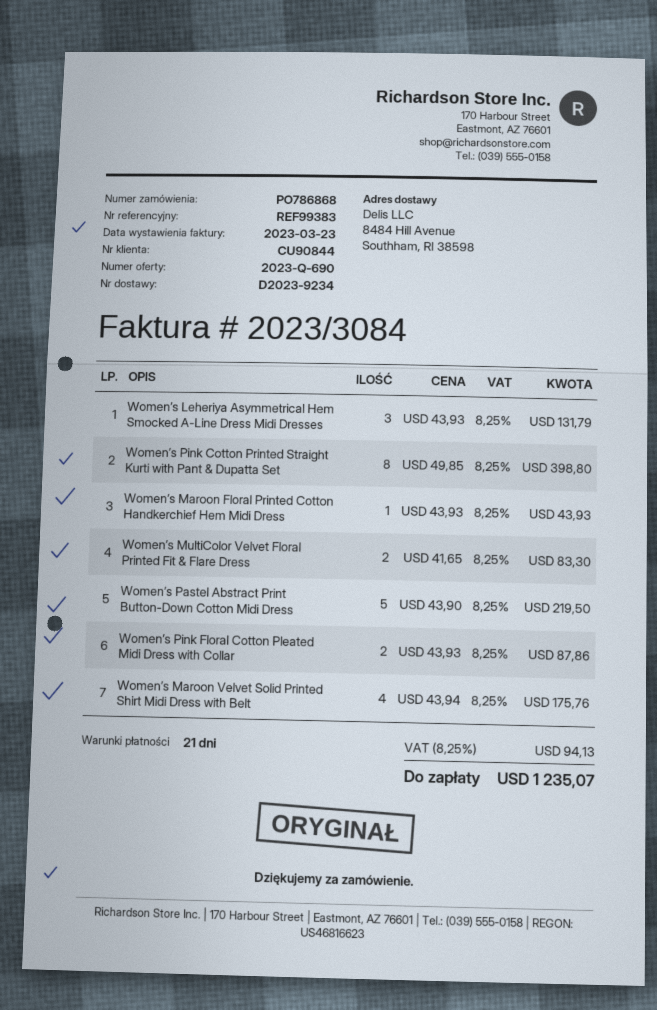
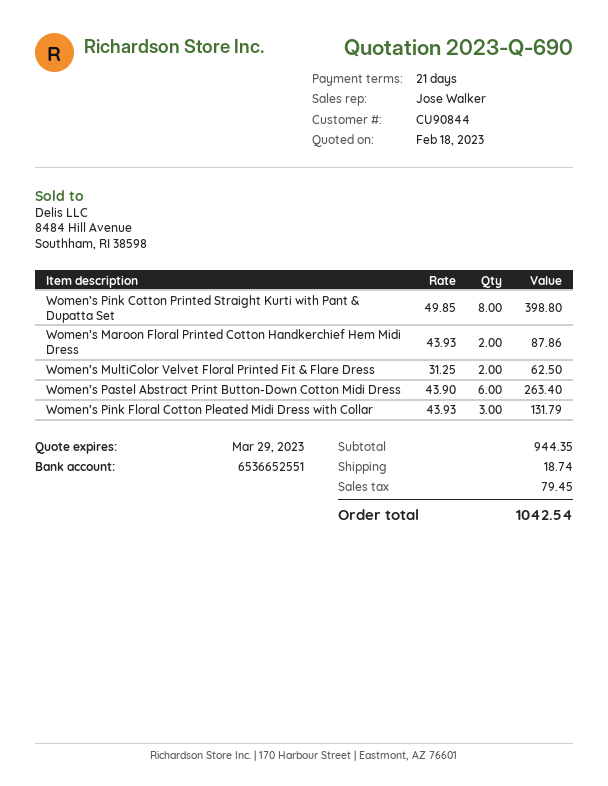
Women’s Leheriya Asymmetrical Hem Smocked A-Line Dress Midi Dresses: 3 x 43.93 = 131.79 -> none
Women’s Maroon Floral Printed Cotton Handkerchief Hem Midi Dress: 1 x 43.93 = 43.93 -> 2 x 43.93 = 87.86
Women’s MultiColor Velvet Floral Printed Fit & Flare Dress: 2 x 41.65 = 83.30 -> 2 x 31.25 = 62.50
Women’s Pastel Abstract Print Button-Down Cotton Midi Dress: 5 x 43.90 = 219.50 -> 6 x 43.90 = 263.40
Women’s Pink Floral Cotton Pleated Midi Dress with Collar: 2 x 43.93 = 87.86 -> 3 x 43.93 = 131.79
Women’s Maroon Velvet Solid Printed Shirt Midi Dress with Belt: 4 x 43.94 = 175.76 -> none
shipping: none -> 18.74
tax: 94.13 -> 79.45
total: 1235.07 -> 1042.54

